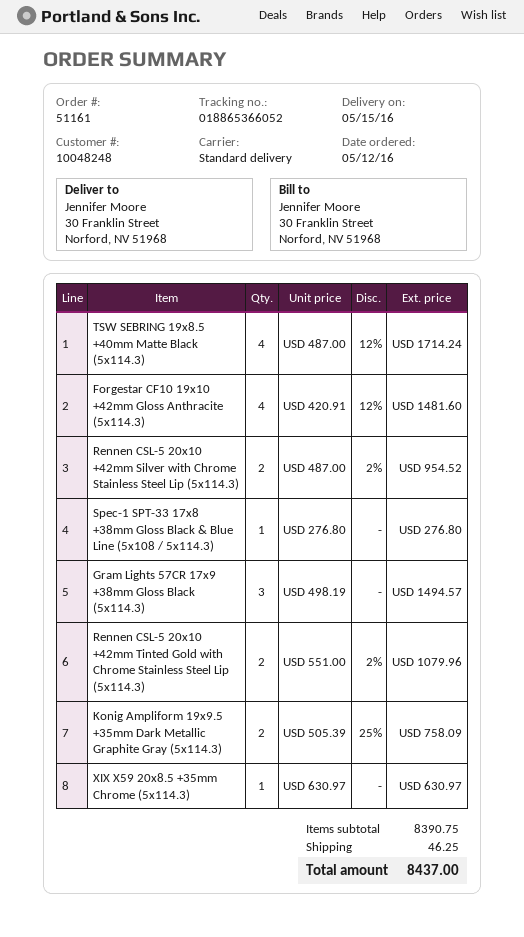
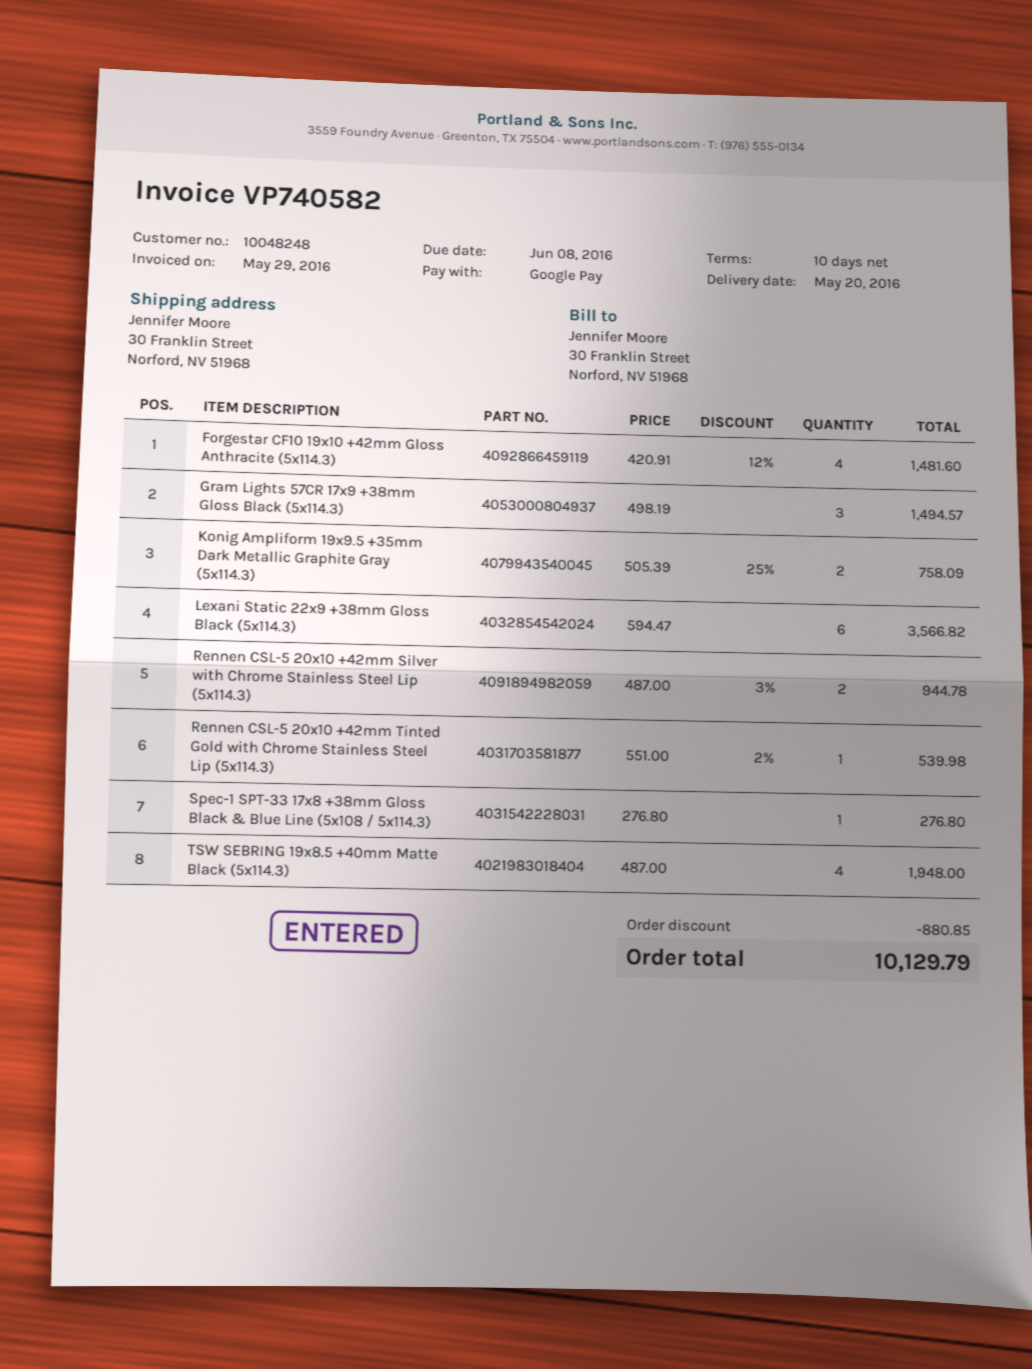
delivery date: 2016-05-15 -> 2016-05-20
TSW SEBRING 19x8.5 +40mm Matte Black (5x114.3): 4 x 487.00 - 12% = 1714.24 -> 4 x 487.00 = 1948.00
Rennen CSL-5 20x10 +42mm Silver with Chrome Stainless Steel Lip (5x114.3): 2 x 487.00 - 2% = 954.52 -> 2 x 487.00 - 3% = 944.78
Rennen CSL-5 20x10 +42mm Tinted Gold with Chrome Stainless Steel Lip (5x114.3): 2 x 551.00 - 2% = 1079.96 -> 1 x 551.00 - 2% = 539.98
XIX X59 20x8.5 +35mm Chrome (5x114.3): 1 x 630.97 = 630.97 -> none
Lexani Static 22x9 +38mm Gloss Black (5x114.3): none -> 6 x 594.47 = 3566.82
discount: none -> 880.85
shipping: 46.25 -> none
total: 8437.00 -> 10129.79

